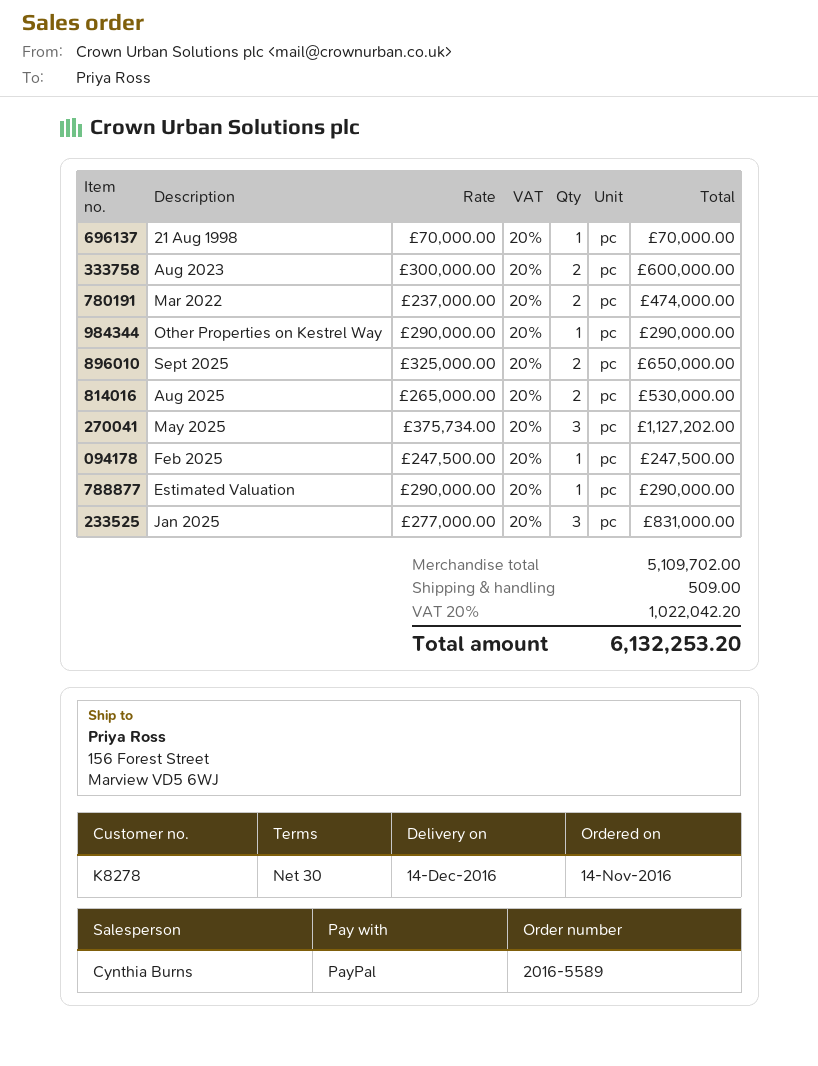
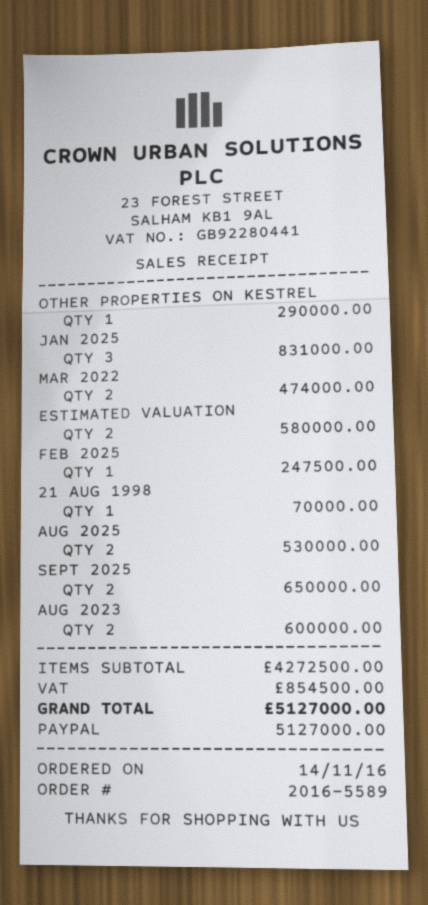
May 2025: 3 for 1127202.00 -> none
Estimated Valuation: 1 for 290000.00 -> 2 for 580000.00
subtotal: 5109702.00 -> 4272500.00
shipping: 509.00 -> none
tax: 1022042.20 -> 854500.00
total: 6132253.20 -> 5127000.00

